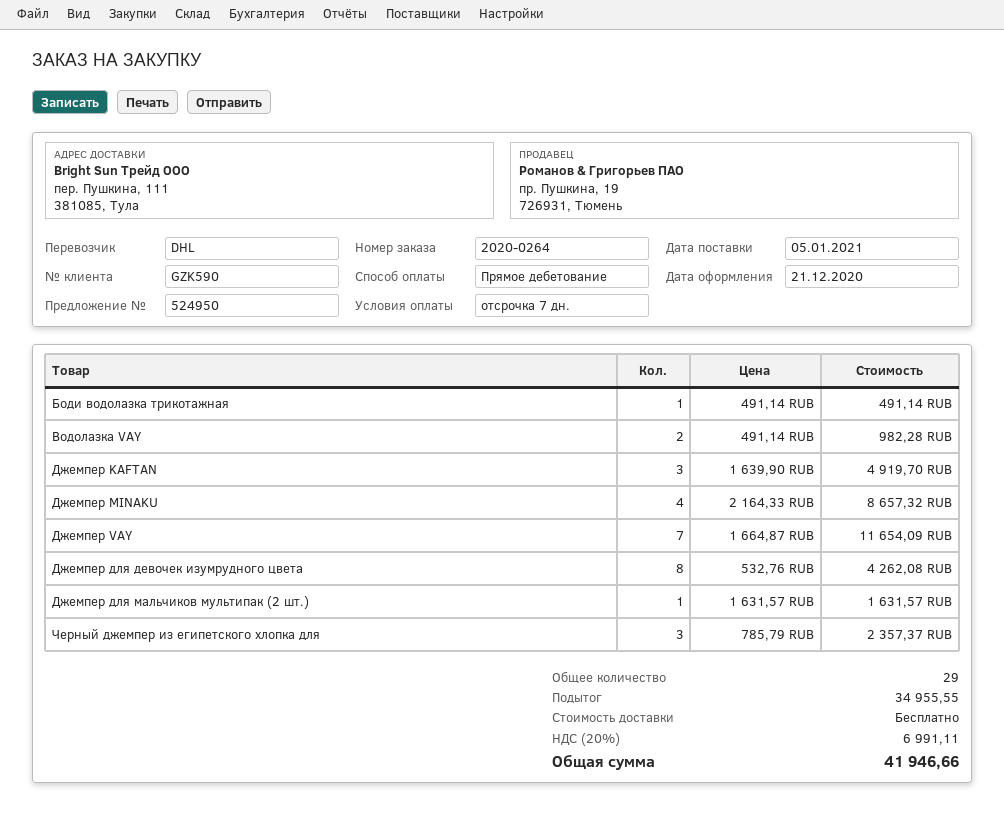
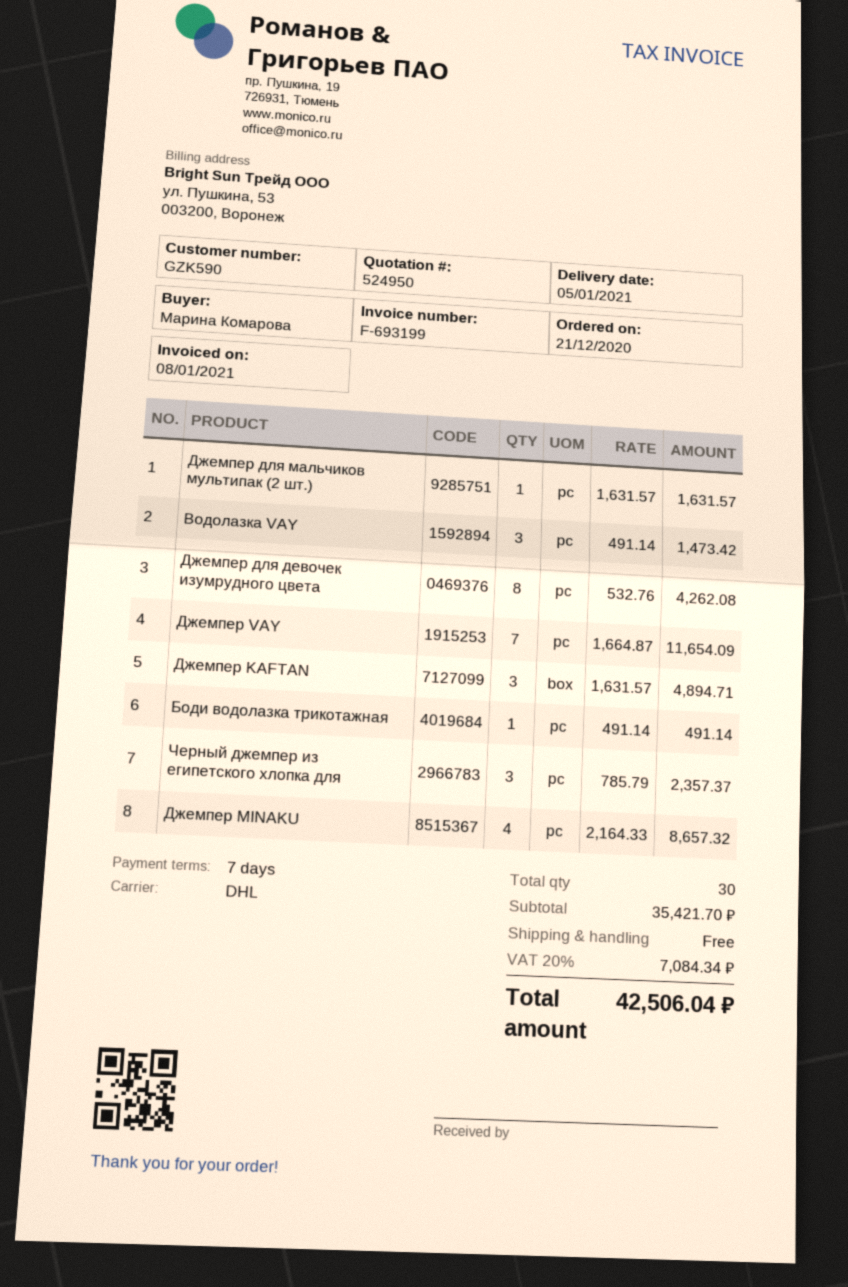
Водолазка VAY: 2 x 491.14 = 982.28 -> 3 x 491.14 = 1473.42
Джемпер KAFTAN: 3 x 1639.90 = 4919.70 -> 3 x 1631.57 = 4894.71
total quantity: 29 -> 30
subtotal: 34955.55 -> 35421.70
tax: 20% = 6991.11 -> 20% = 7084.34
total: 41946.66 -> 42506.04

